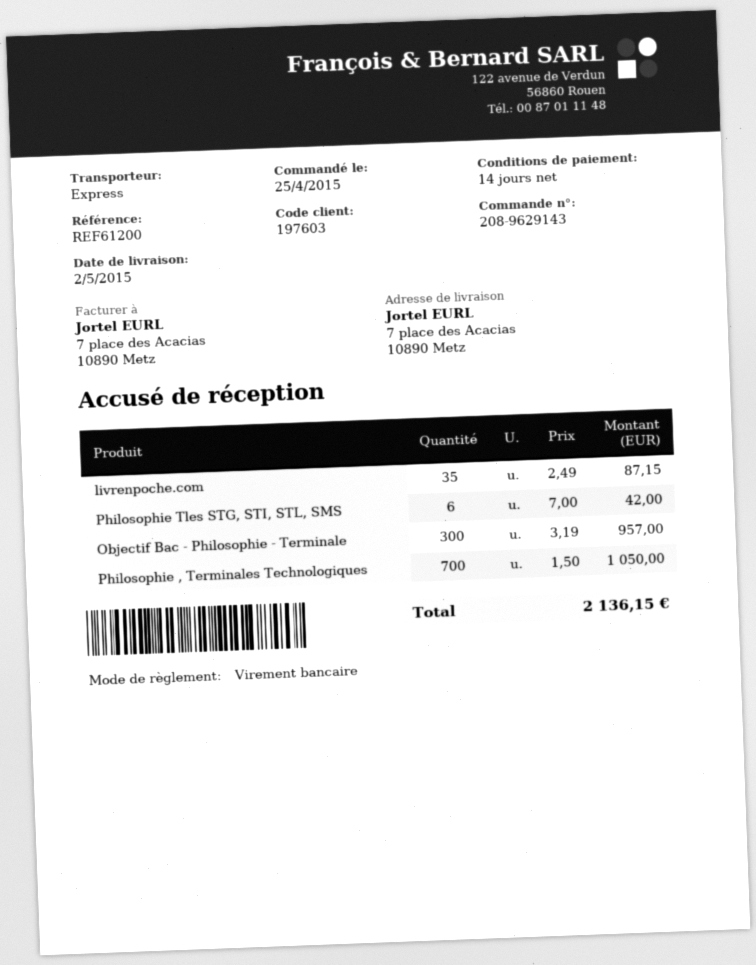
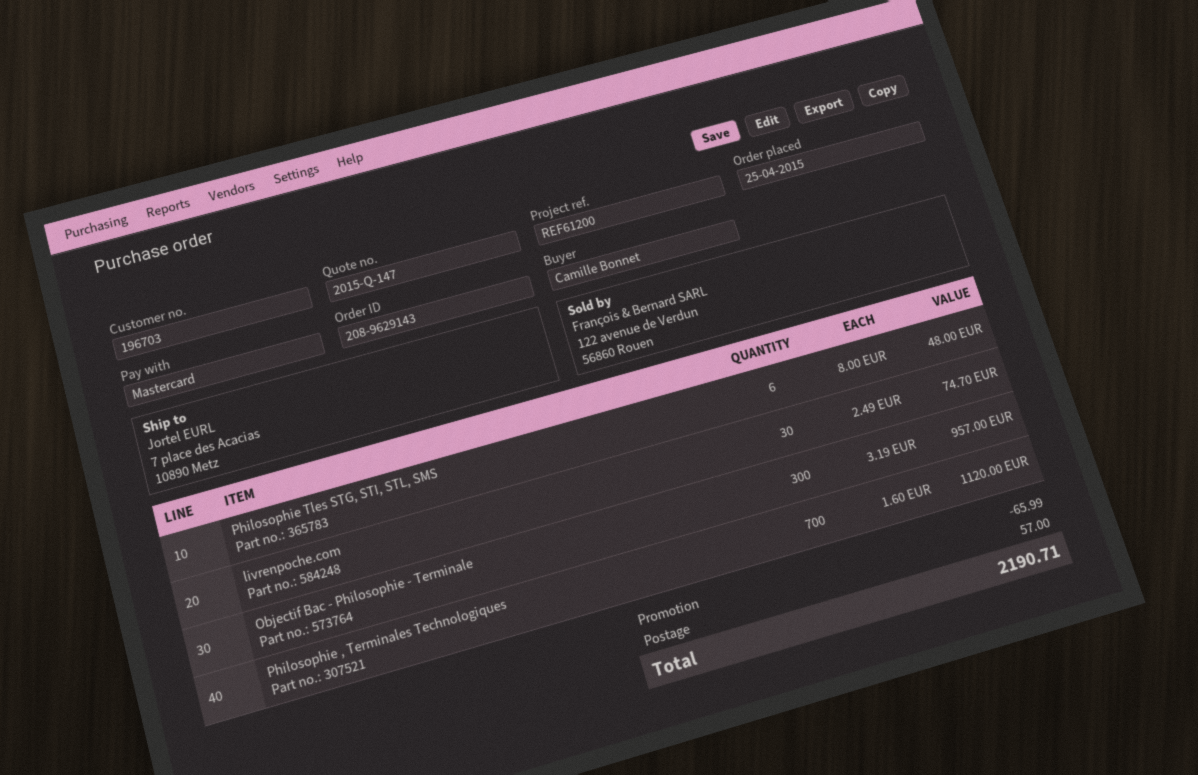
customer number: 197603 -> 196703
payment method: bank transfer -> Mastercard
livrenpoche.com: 35 x 2.49 = 87.15 -> 30 x 2.49 = 74.70
Philosophie Tles STG, STI, STL, SMS: 6 x 7.00 = 42.00 -> 6 x 8.00 = 48.00
Philosophie , Terminales Technologiques: 700 x 1.50 = 1050.00 -> 700 x 1.60 = 1120.00
discount: none -> 65.99
shipping: none -> 57.00
total: 2136.15 -> 2190.71

